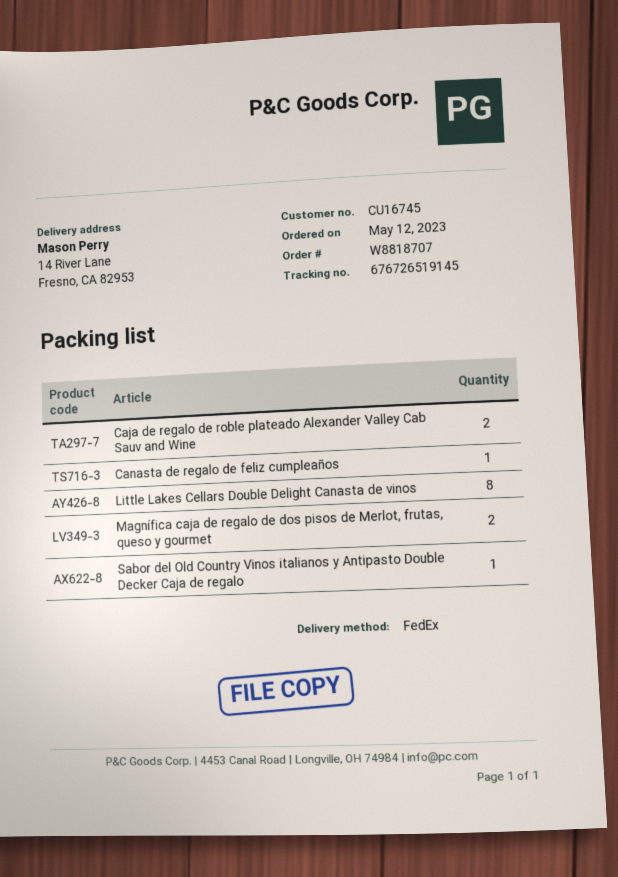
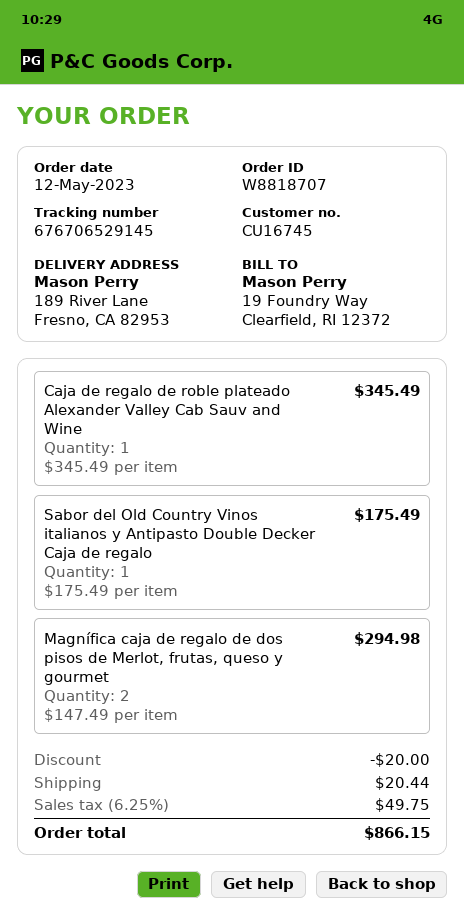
tracking number: 676726519145 -> 676706529145
ship to: 14 River Lane, Fresno, CA 82953 -> 189 River Lane, Fresno, CA 82953
Caja de regalo de roble plateado Alexander Valley Cab Sauv and Wine: 2 -> 1
Canasta de regalo de feliz cumpleaños: 1 -> none
Little Lakes Cellars Double Delight Canasta de vinos: 8 -> none

